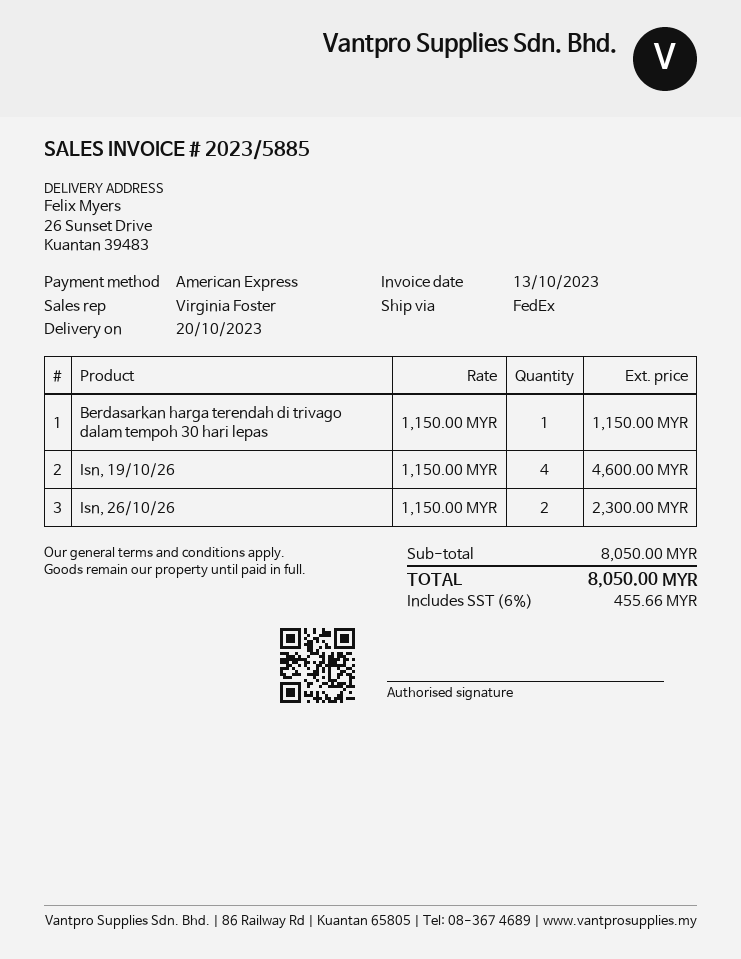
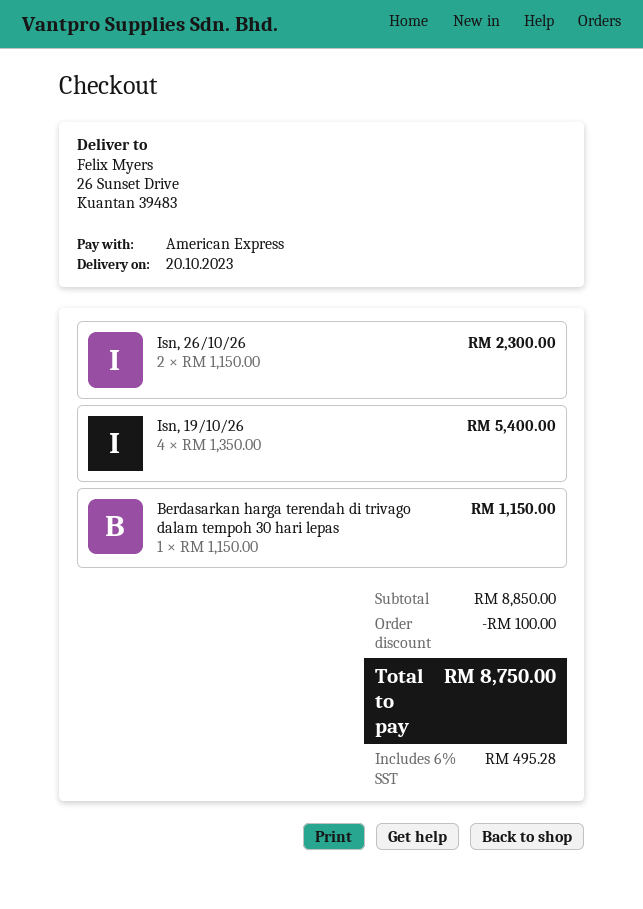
Isn, 19/10/26: 4 x 1150.00 = 4600.00 -> 4 x 1350.00 = 5400.00
subtotal: 8050.00 -> 8850.00
discount: none -> 100.00
tax: 6% = 455.66 -> 6% = 495.28
total: 8050.00 -> 8750.00

